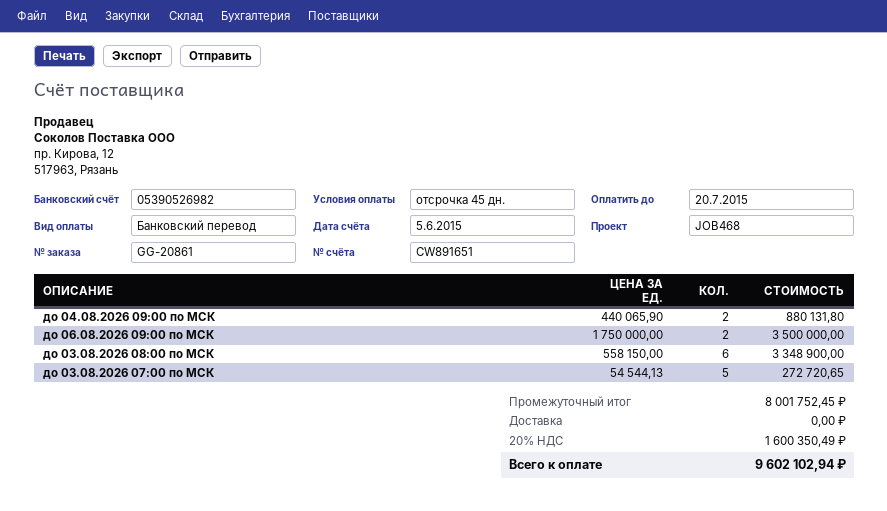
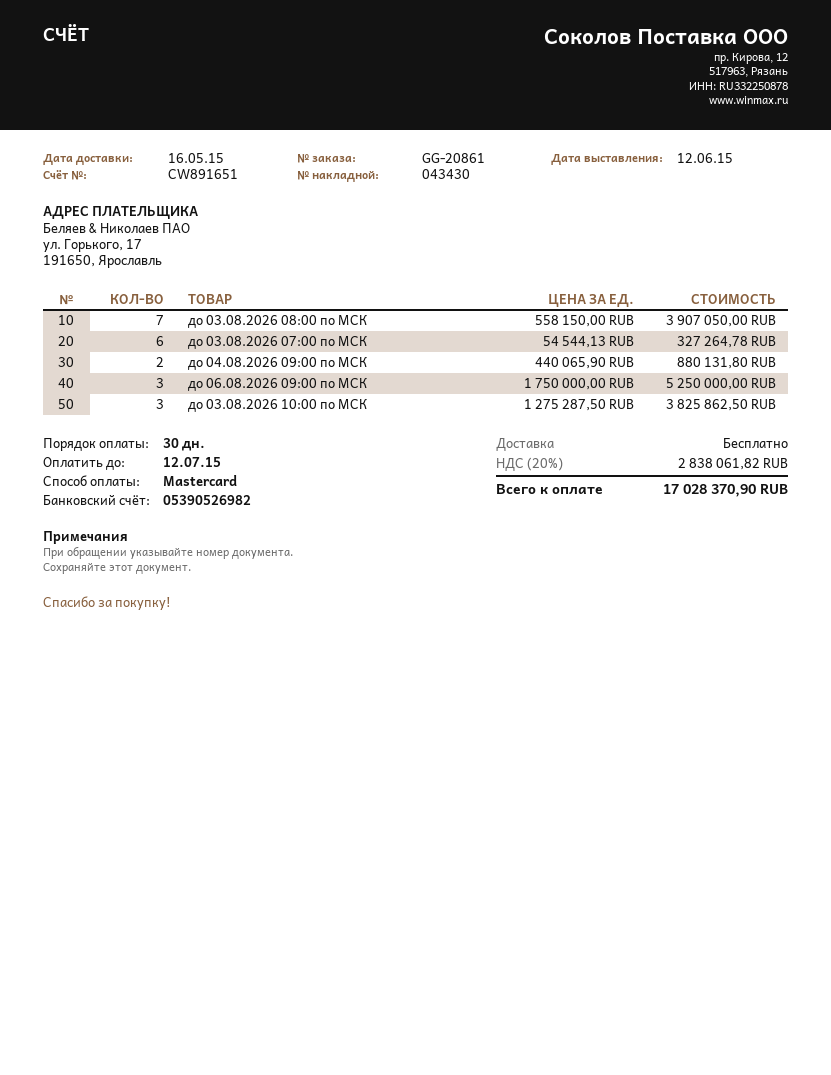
invoice date: 2015-06-05 -> 2015-06-12
payment terms: 45 days -> 30 days
due date: 2015-07-20 -> 2015-07-12
payment method: bank transfer -> Mastercard
до 06.08.2026 09:00 по МСК: 2 x 1750000.00 = 3500000.00 -> 3 x 1750000.00 = 5250000.00
до 03.08.2026 08:00 по МСК: 6 x 558150.00 = 3348900.00 -> 7 x 558150.00 = 3907050.00
до 03.08.2026 07:00 по МСК: 5 x 54544.13 = 272720.65 -> 6 x 54544.13 = 327264.78
до 03.08.2026 10:00 по МСК: none -> 3 x 1275287.50 = 3825862.50
tax: 20% = 1600350.49 -> 20% = 2838061.82
total: 9602102.94 -> 17028370.90

